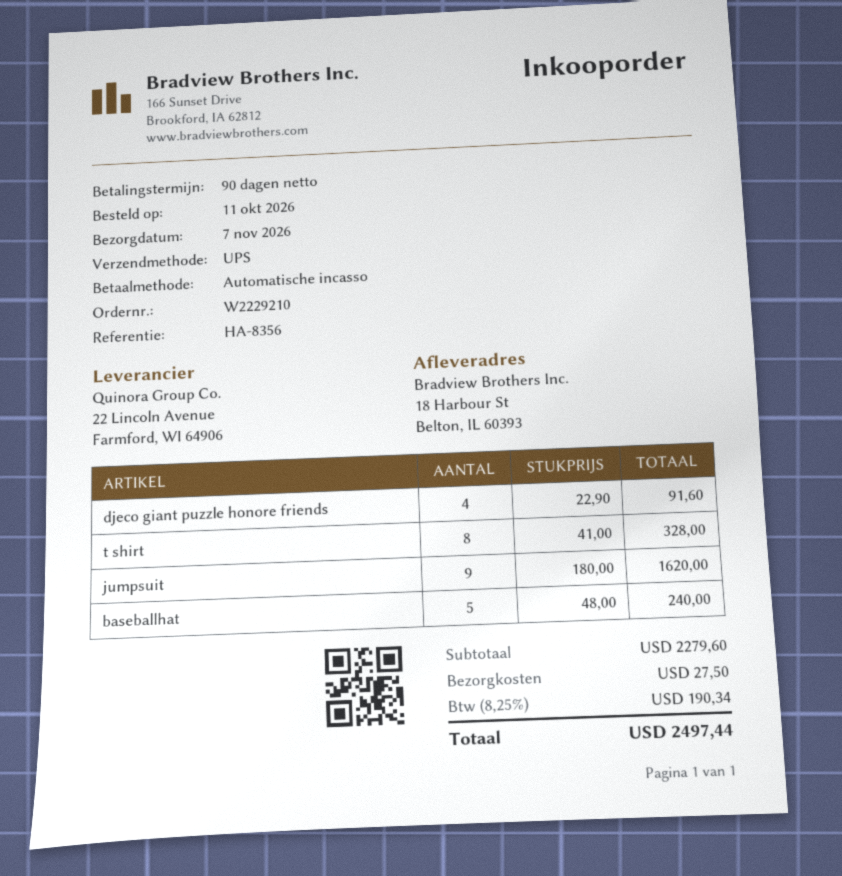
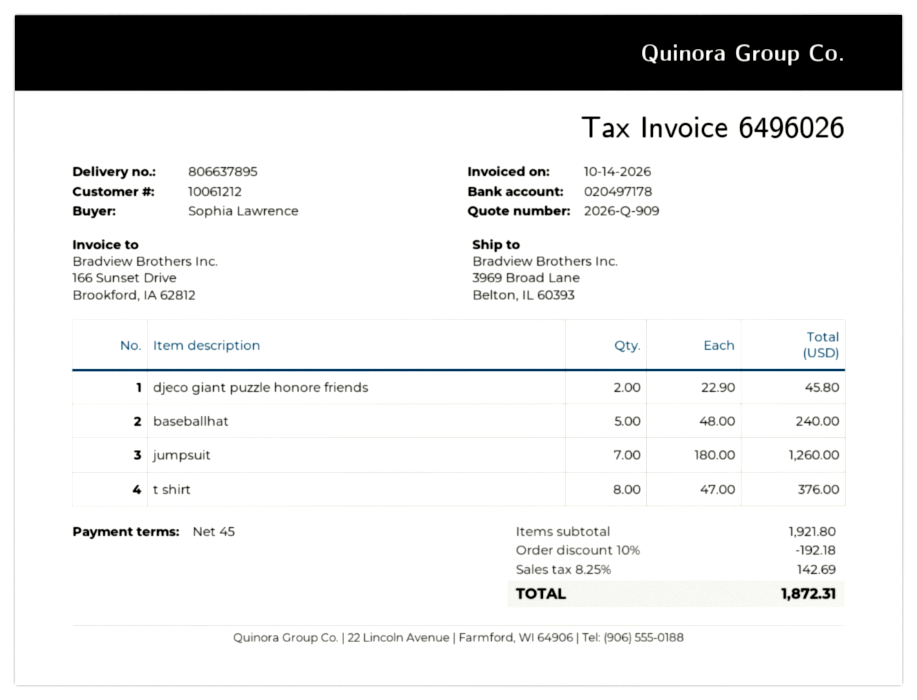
payment terms: 90 days -> 45 days
ship to: 18 Harbour St, Belton, IL 60393 -> 3969 Broad Lane, Belton, IL 60393
djeco giant puzzle honore friends: 4 x 22.90 = 91.60 -> 2 x 22.90 = 45.80
t shirt: 8 x 41.00 = 328.00 -> 8 x 47.00 = 376.00
jumpsuit: 9 x 180.00 = 1620.00 -> 7 x 180.00 = 1260.00
subtotal: 2279.60 -> 1921.80
discount: none -> 10% = 192.18
shipping: 27.50 -> none
tax: 8.25% = 190.34 -> 8.25% = 142.69
total: 2497.44 -> 1872.31

